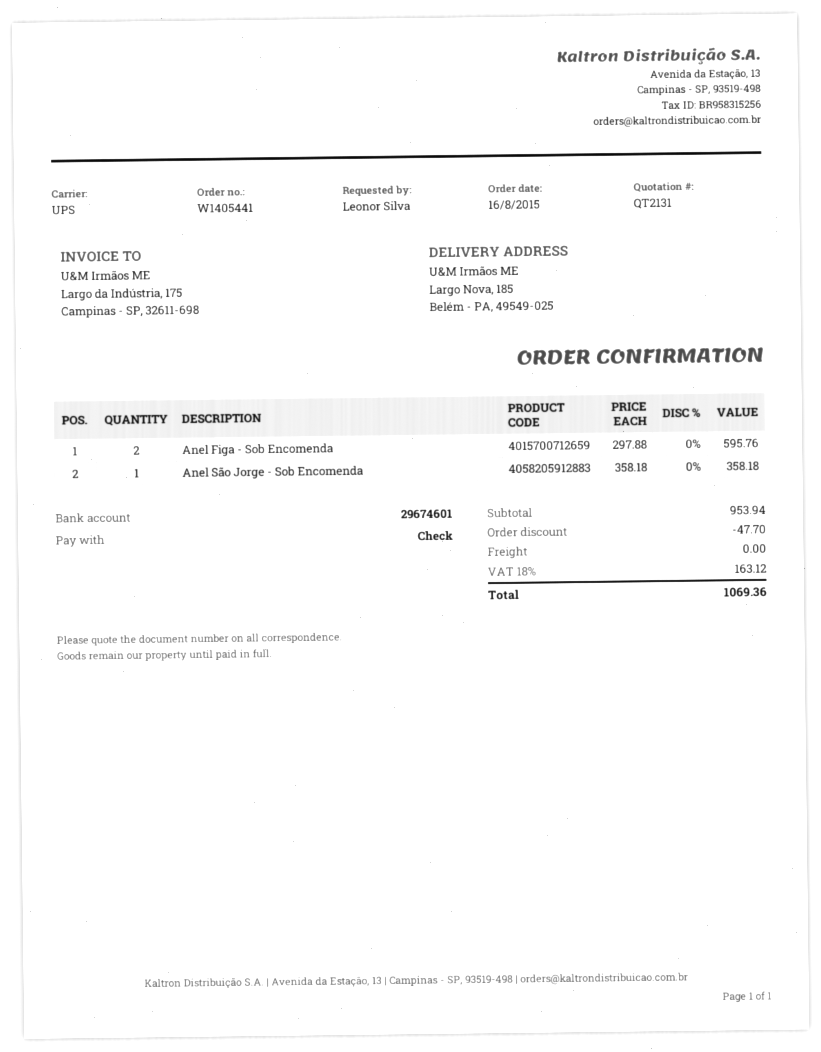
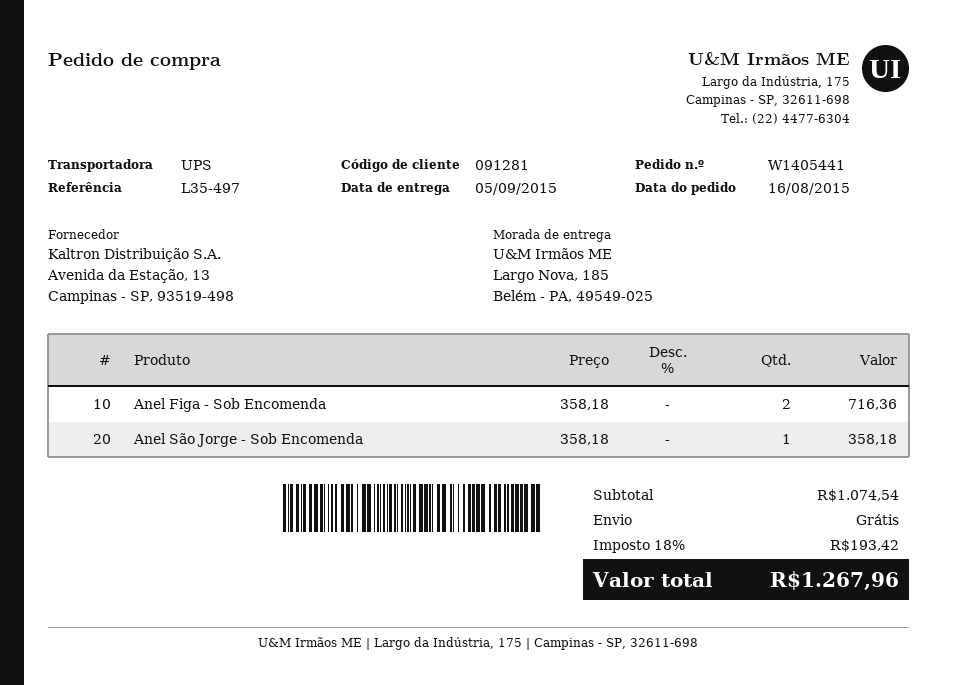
Anel Figa - Sob Encomenda: 2 x 297.88 = 595.76 -> 2 x 358.18 = 716.36
subtotal: 953.94 -> 1074.54
discount: 47.70 -> none
tax: 18% = 163.12 -> 18% = 193.42
total: 1069.36 -> 1267.96

